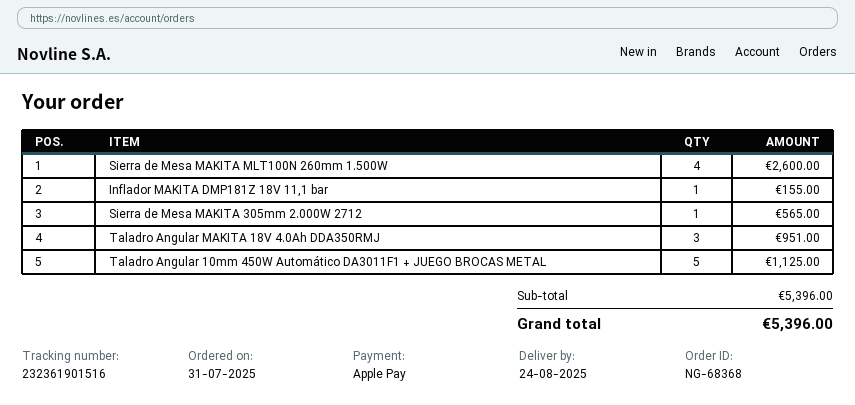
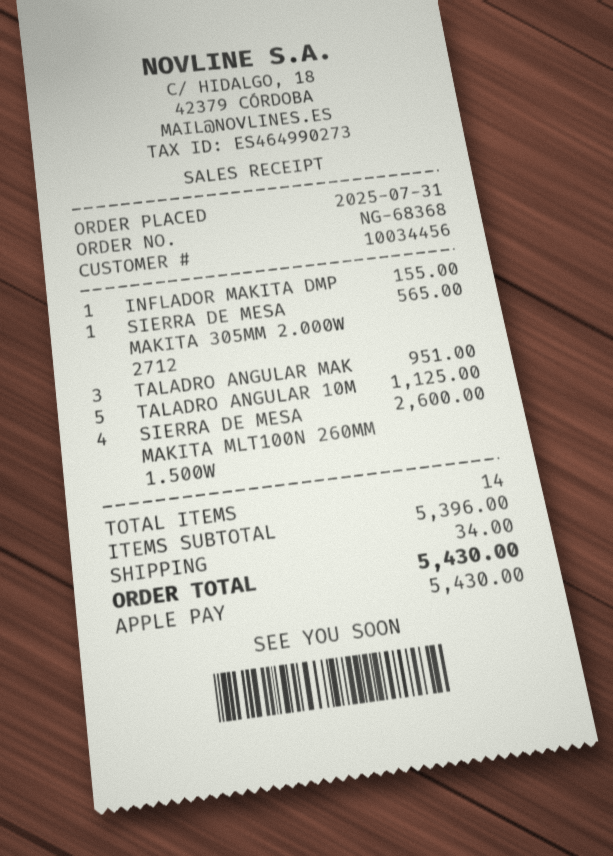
shipping: none -> 34.00
total: 5396.00 -> 5430.00

